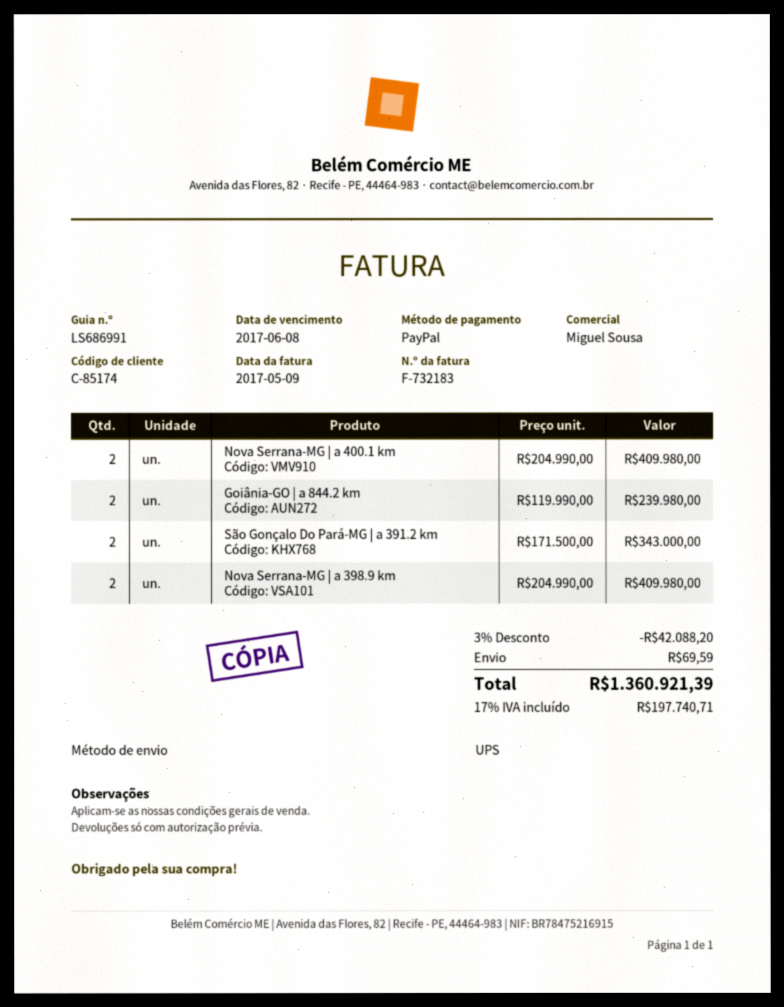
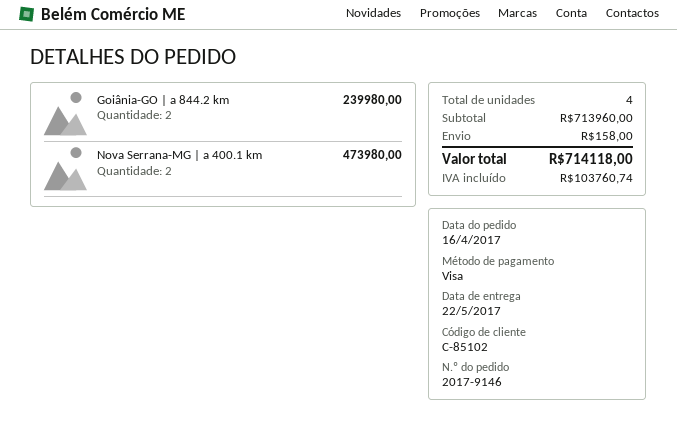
customer number: C-85174 -> C-85102
payment method: PayPal -> Visa
Nova Serrana-MG | a 400.1 km: 2 for 409980.00 -> 2 for 473980.00
São Gonçalo Do Pará-MG | a 391.2 km: 2 for 343000.00 -> none
Nova Serrana-MG | a 398.9 km: 2 for 409980.00 -> none
discount: 3% = 42088.20 -> none
shipping: 69.59 -> 158.00
tax: 197740.71 -> 103760.74
total: 1360921.39 -> 714118.00

